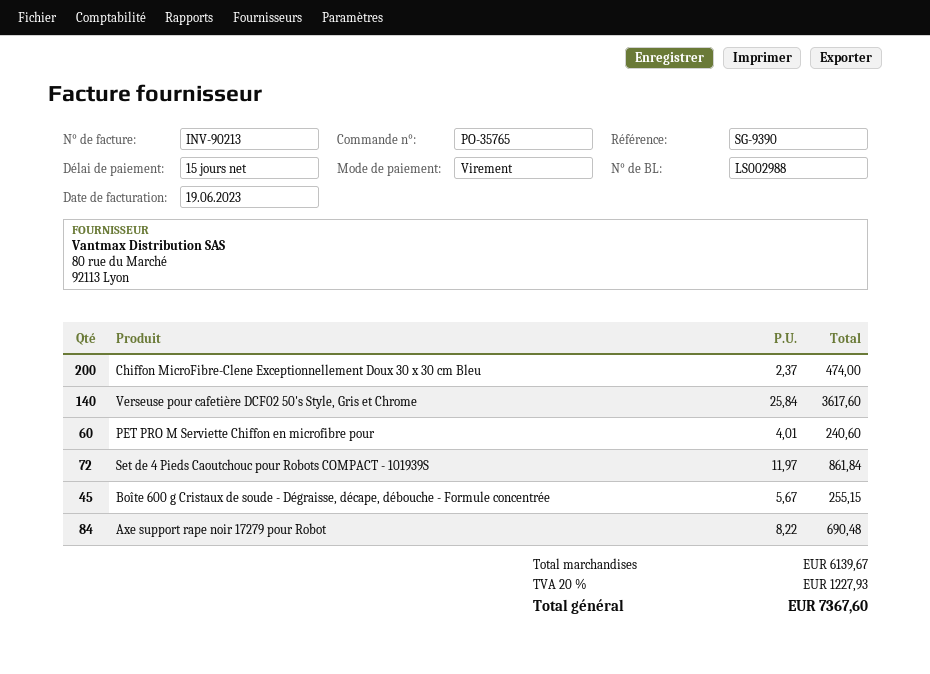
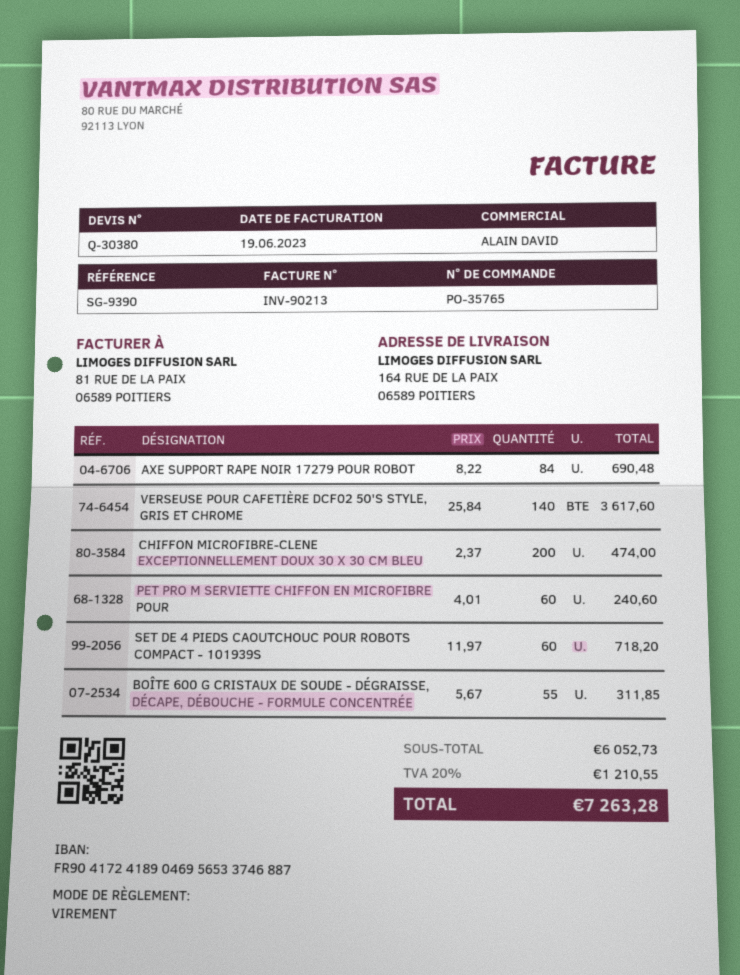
Set de 4 Pieds Caoutchouc pour Robots COMPACT - 101939S: 72 x 11.97 = 861.84 -> 60 x 11.97 = 718.20
Boîte 600 g Cristaux de soude - Dégraisse, décape, débouche - Formule concentrée: 45 x 5.67 = 255.15 -> 55 x 5.67 = 311.85
subtotal: 6139.67 -> 6052.73
tax: 20% = 1227.93 -> 20% = 1210.55
total: 7367.60 -> 7263.28

